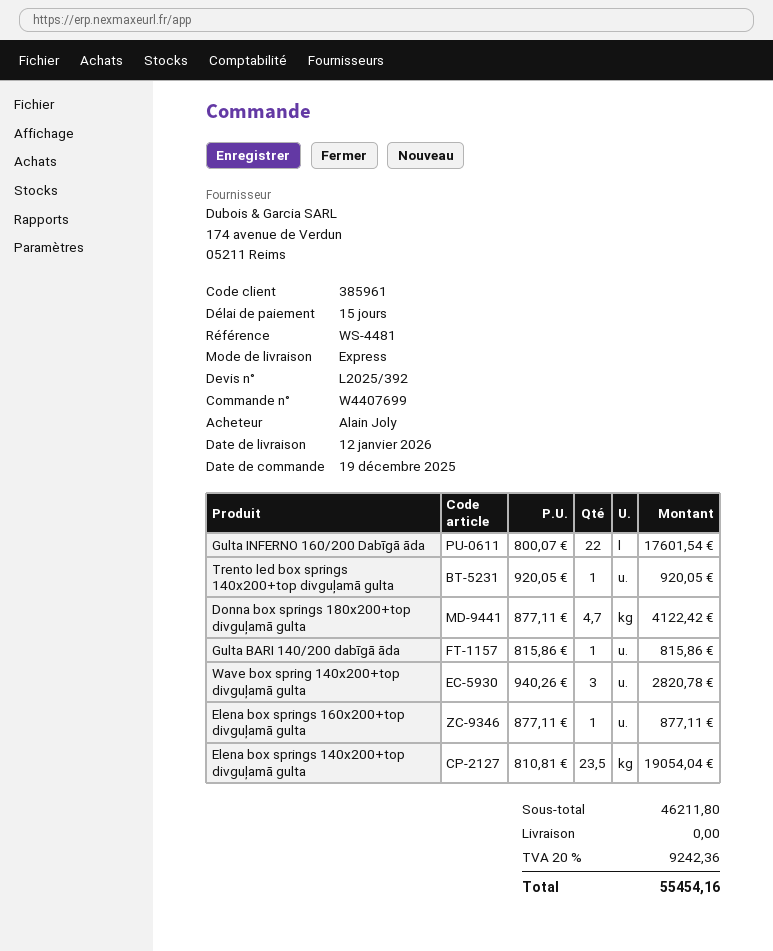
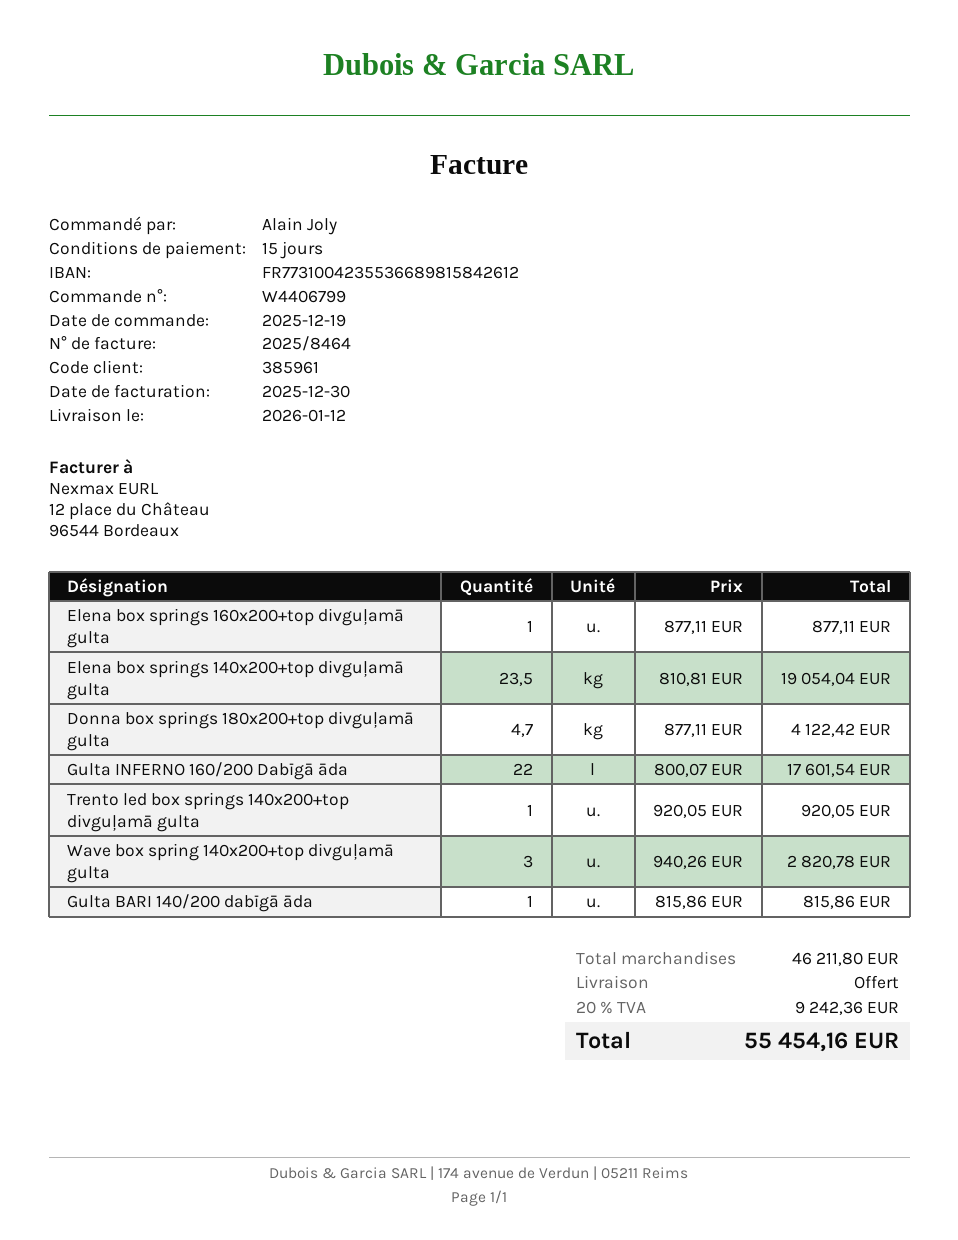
order number: W4407699 -> W4406799

